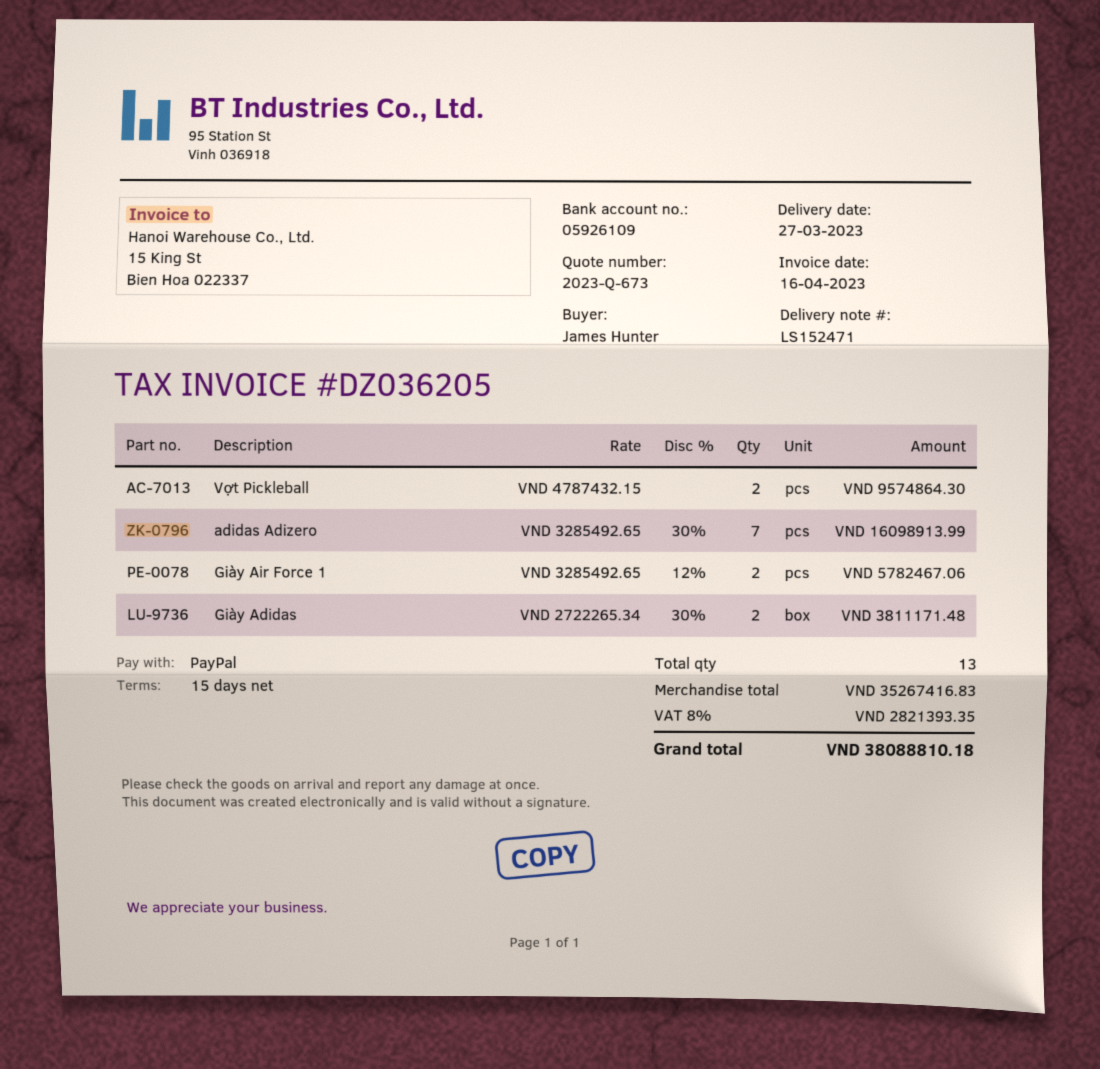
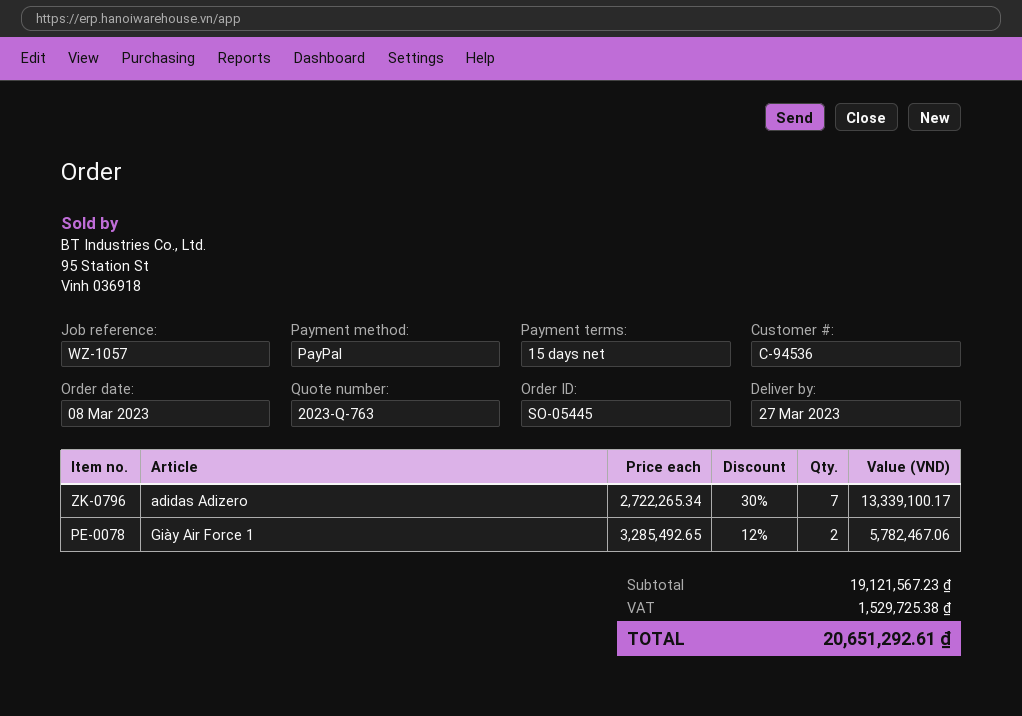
quote number: 2023-Q-673 -> 2023-Q-763
Vợt Pickleball: 2 x 4787432.15 = 9574864.30 -> none
adidas Adizero: 7 x 3285492.65 - 30% = 16098913.99 -> 7 x 2722265.34 - 30% = 13339100.17
Giày Adidas: 2 x 2722265.34 - 30% = 3811171.48 -> none
subtotal: 35267416.83 -> 19121567.23
tax: 2821393.35 -> 1529725.38
total: 38088810.18 -> 20651292.61

